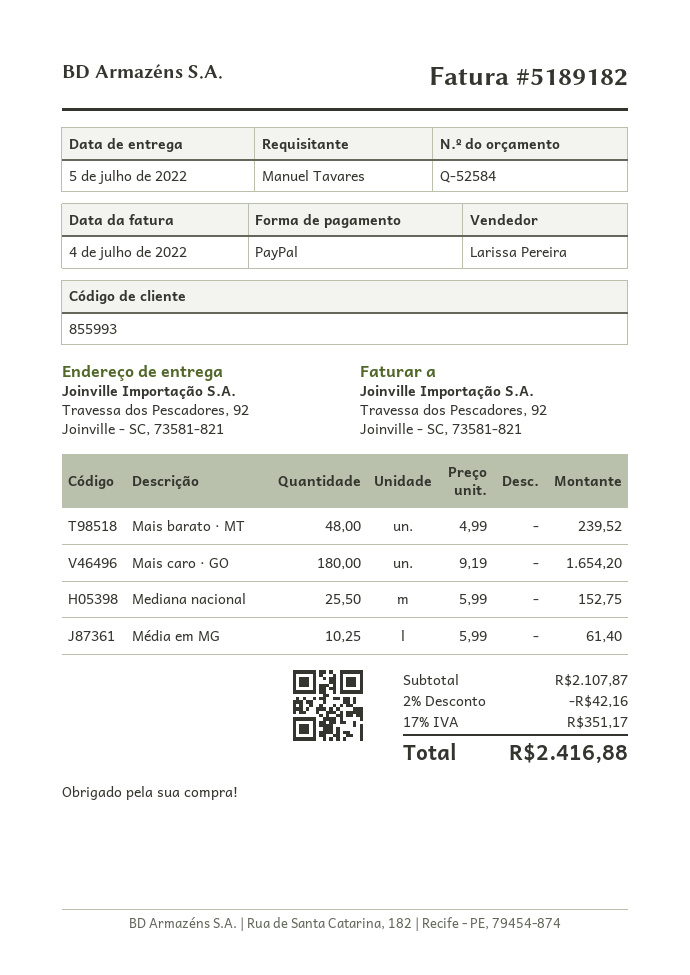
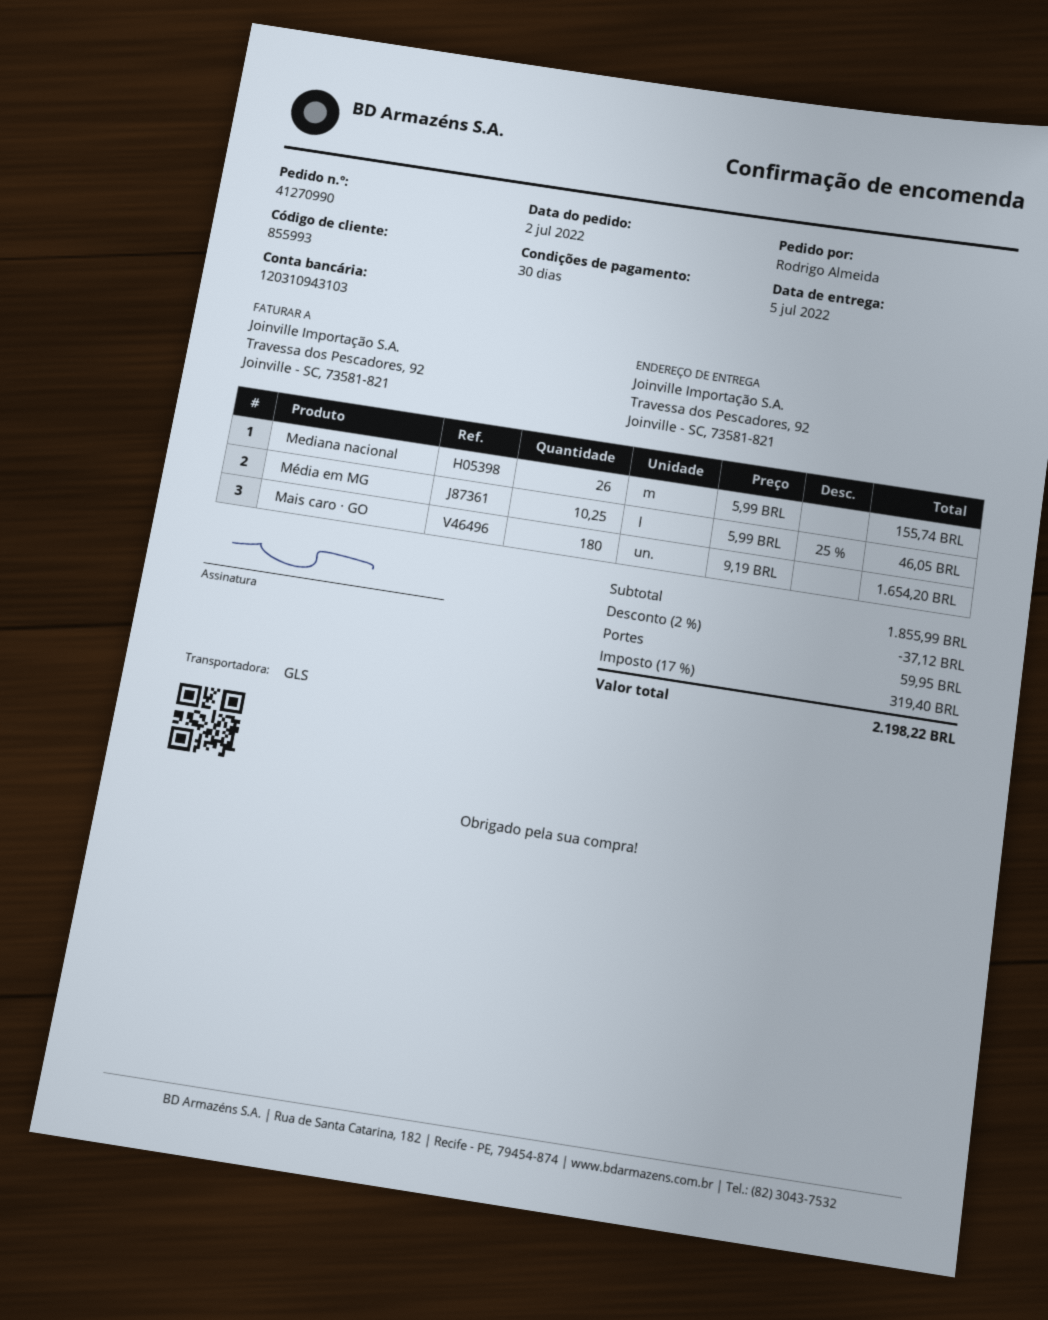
ordered by: Manuel Tavares -> Rodrigo Almeida
Mais barato · MT: 48 x 4.99 = 239.52 -> none
Mediana nacional: 25.5 x 5.99 = 152.75 -> 26 x 5.99 = 155.74
Média em MG: 10.25 x 5.99 = 61.40 -> 10.25 x 5.99 - 25% = 46.05
subtotal: 2107.87 -> 1855.99
discount: 2% = 42.16 -> 2% = 37.12
shipping: none -> 59.95
tax: 17% = 351.17 -> 17% = 319.40
total: 2416.88 -> 2198.22

